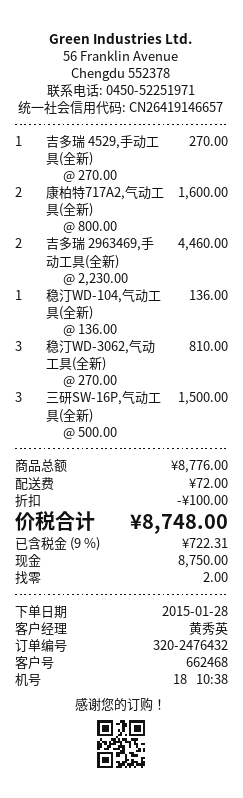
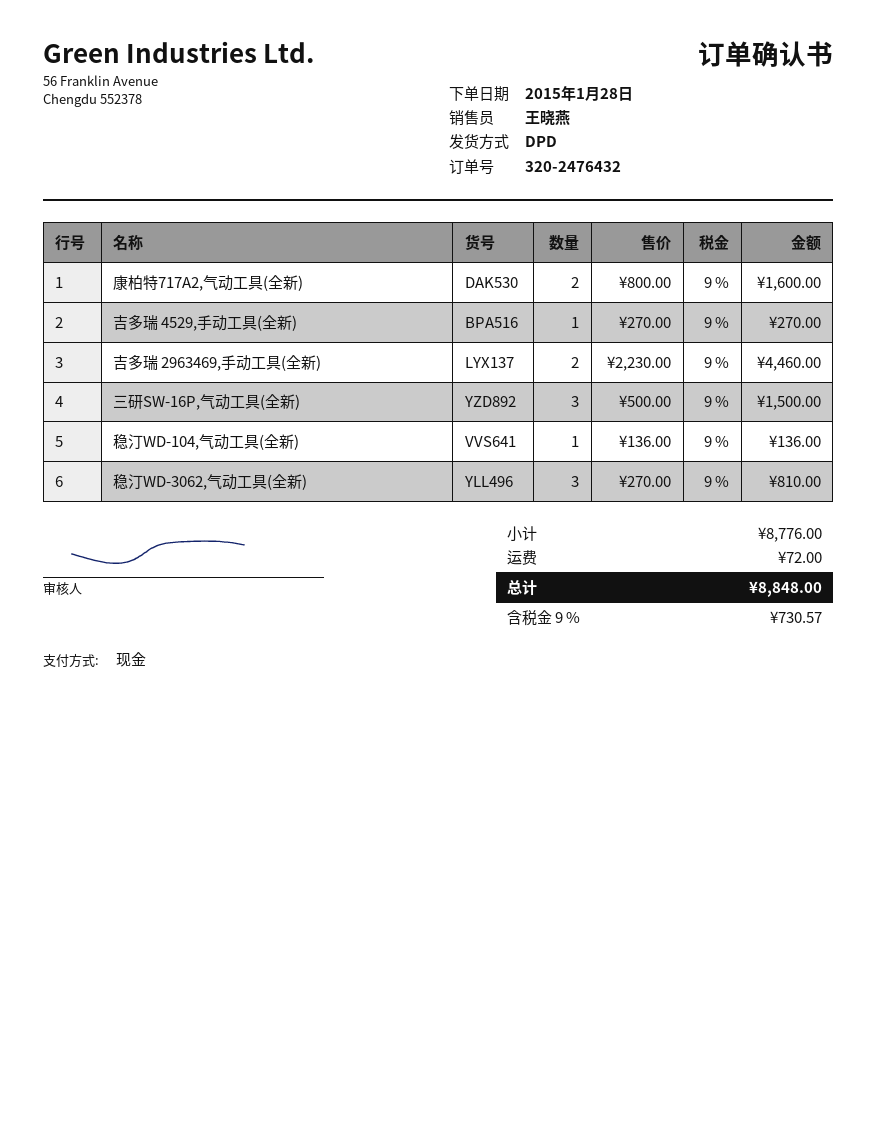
sales rep: 黄秀英 -> 王晓燕
discount: 100.00 -> none
tax: 9% = 722.31 -> 9% = 730.57
total: 8748.00 -> 8848.00

